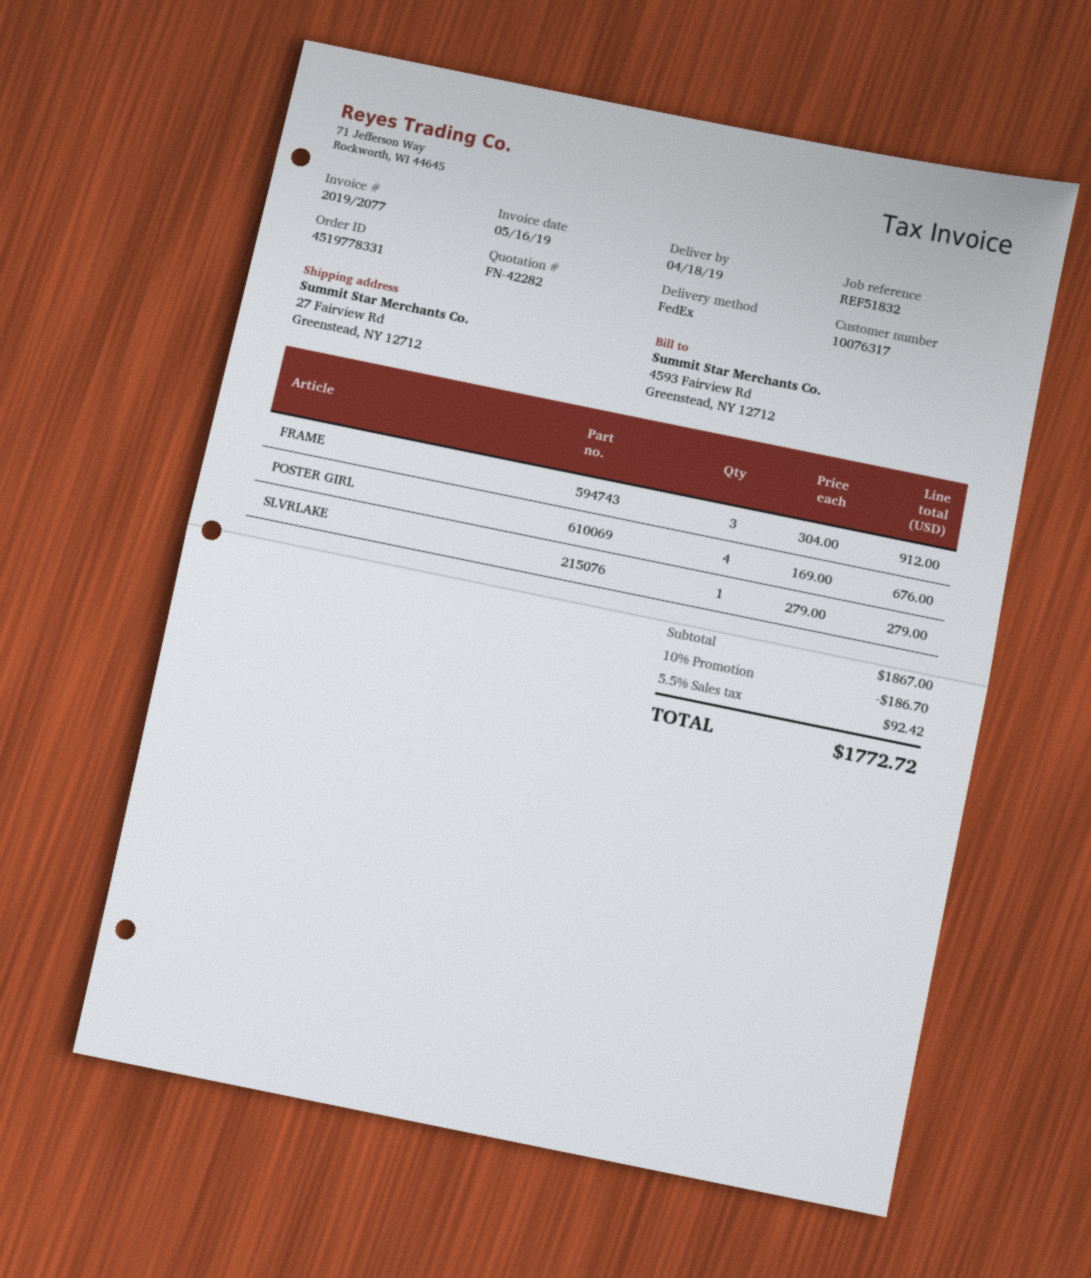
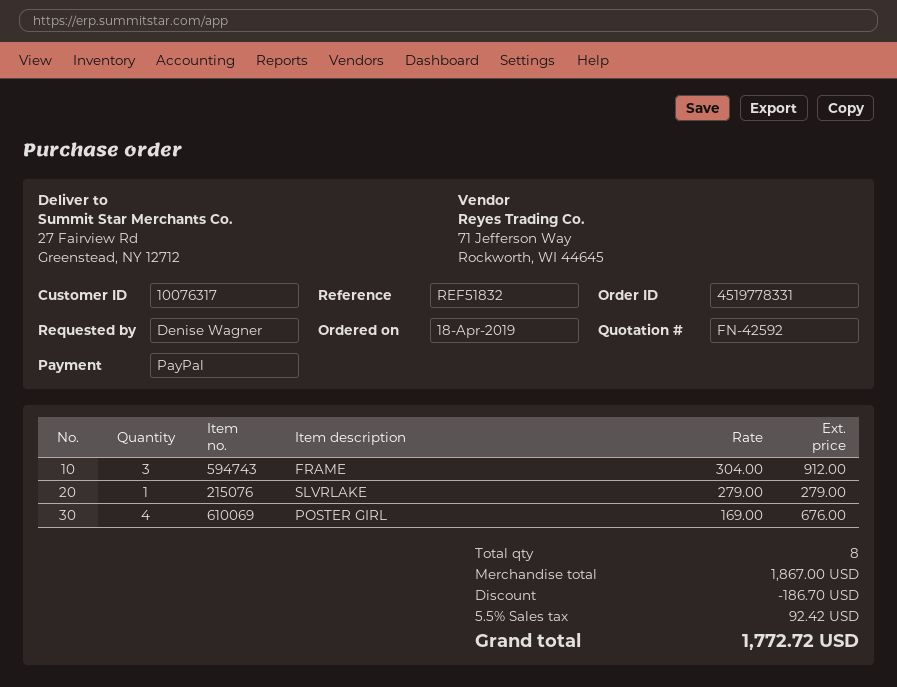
quote number: FN-42282 -> FN-42592

